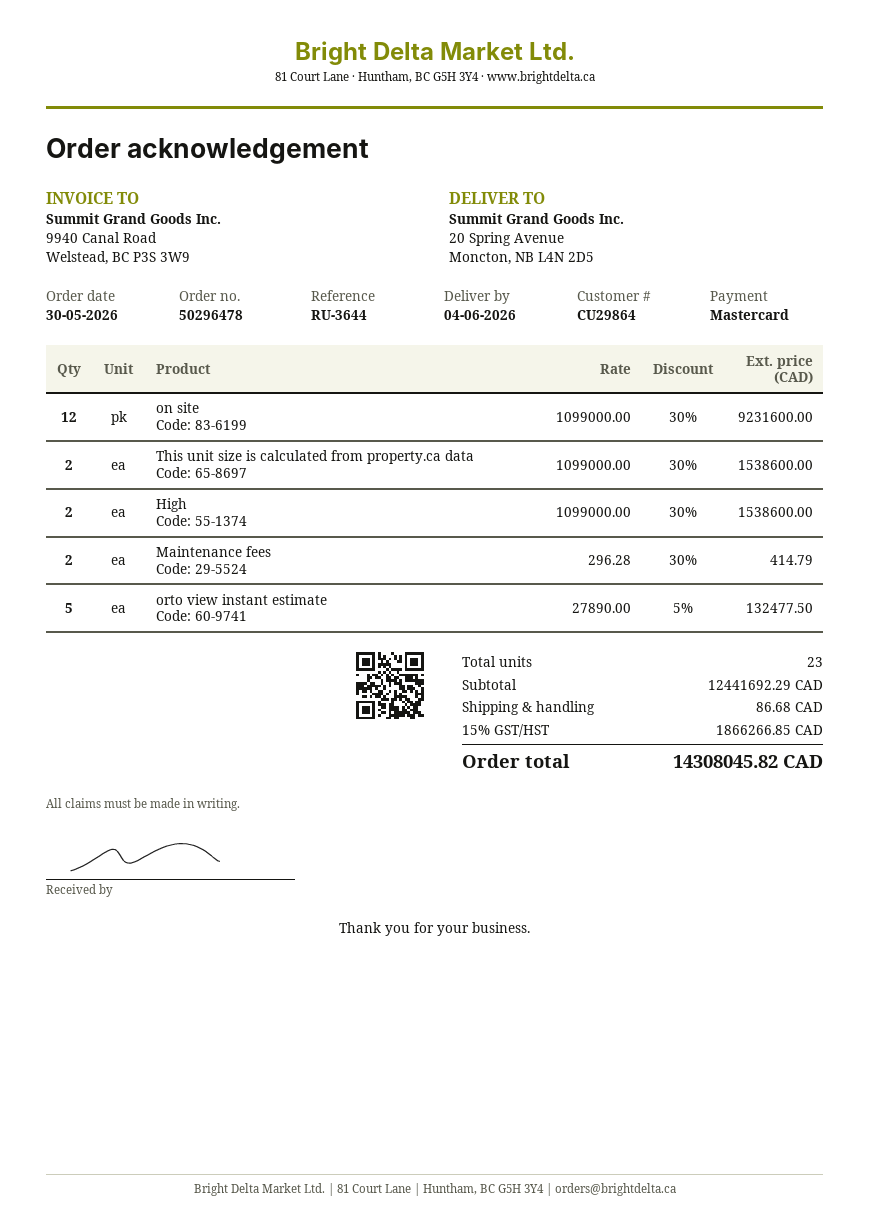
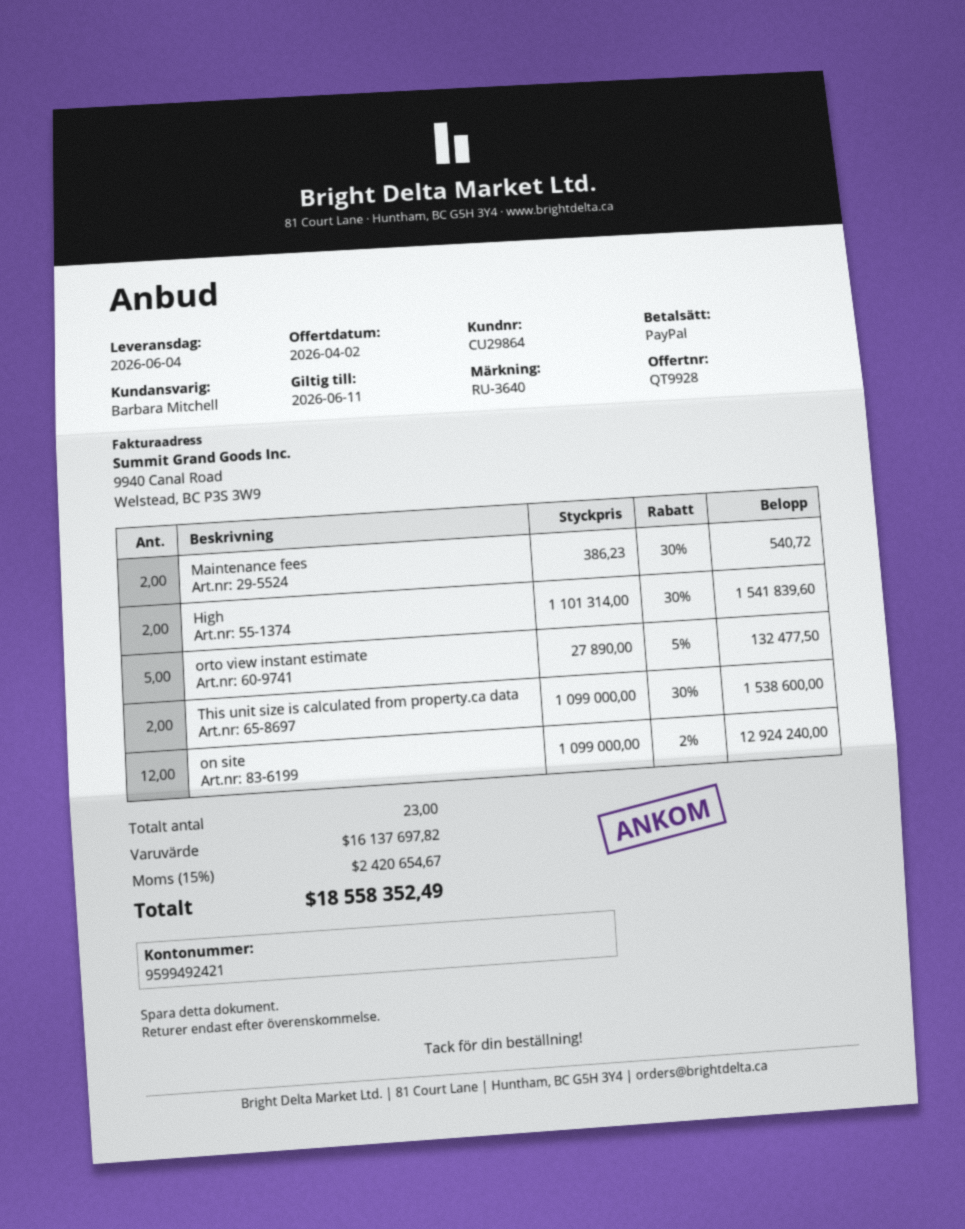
reference: RU-3644 -> RU-3640
payment method: Mastercard -> PayPal
on site: 12 x 1099000.00 - 30% = 9231600.00 -> 12 x 1099000.00 - 2% = 12924240.00
High: 2 x 1099000.00 - 30% = 1538600.00 -> 2 x 1101314.00 - 30% = 1541839.60
Maintenance fees: 2 x 296.28 - 30% = 414.79 -> 2 x 386.23 - 30% = 540.72
subtotal: 12441692.29 -> 16137697.82
shipping: 86.68 -> none
tax: 15% = 1866266.85 -> 15% = 2420654.67
total: 14308045.82 -> 18558352.49

